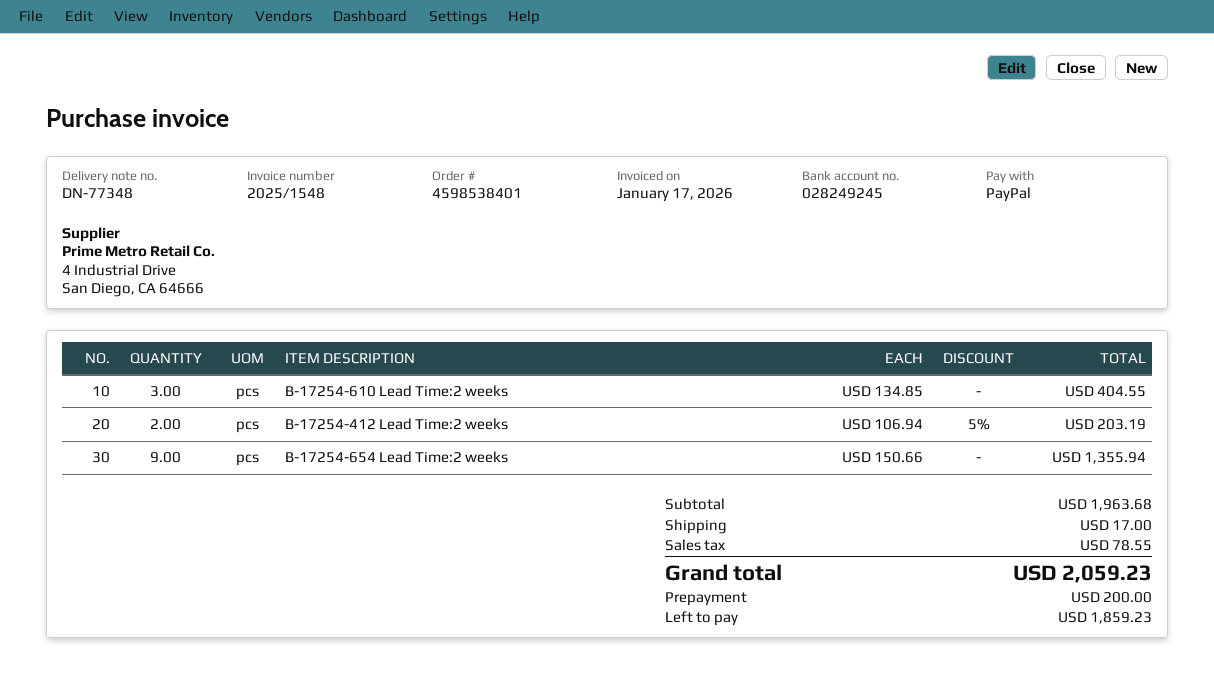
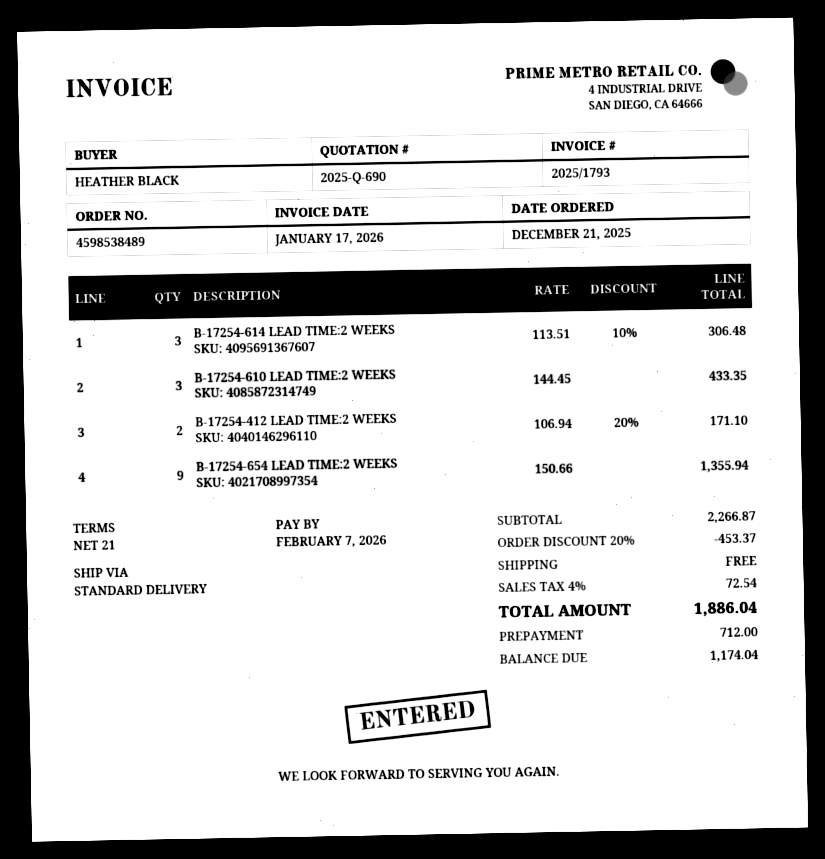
order number: 4598538401 -> 4598538489
invoice number: 2025/1548 -> 2025/1793
B-17254-610 Lead Time:2 weeks: 3 x 134.85 = 404.55 -> 3 x 144.45 = 433.35
B-17254-412 Lead Time:2 weeks: 2 x 106.94 - 5% = 203.19 -> 2 x 106.94 - 20% = 171.10
B-17254-614 LEAD TIME:2 WEEKS: none -> 3 x 113.51 - 10% = 306.48
subtotal: 1963.68 -> 2266.87
discount: none -> 20% = 453.37
shipping: 17.00 -> 0.00
tax: 78.55 -> 72.54
total: 2059.23 -> 1886.04
deposit: 200.00 -> 712.00
balance: 1859.23 -> 1174.04

